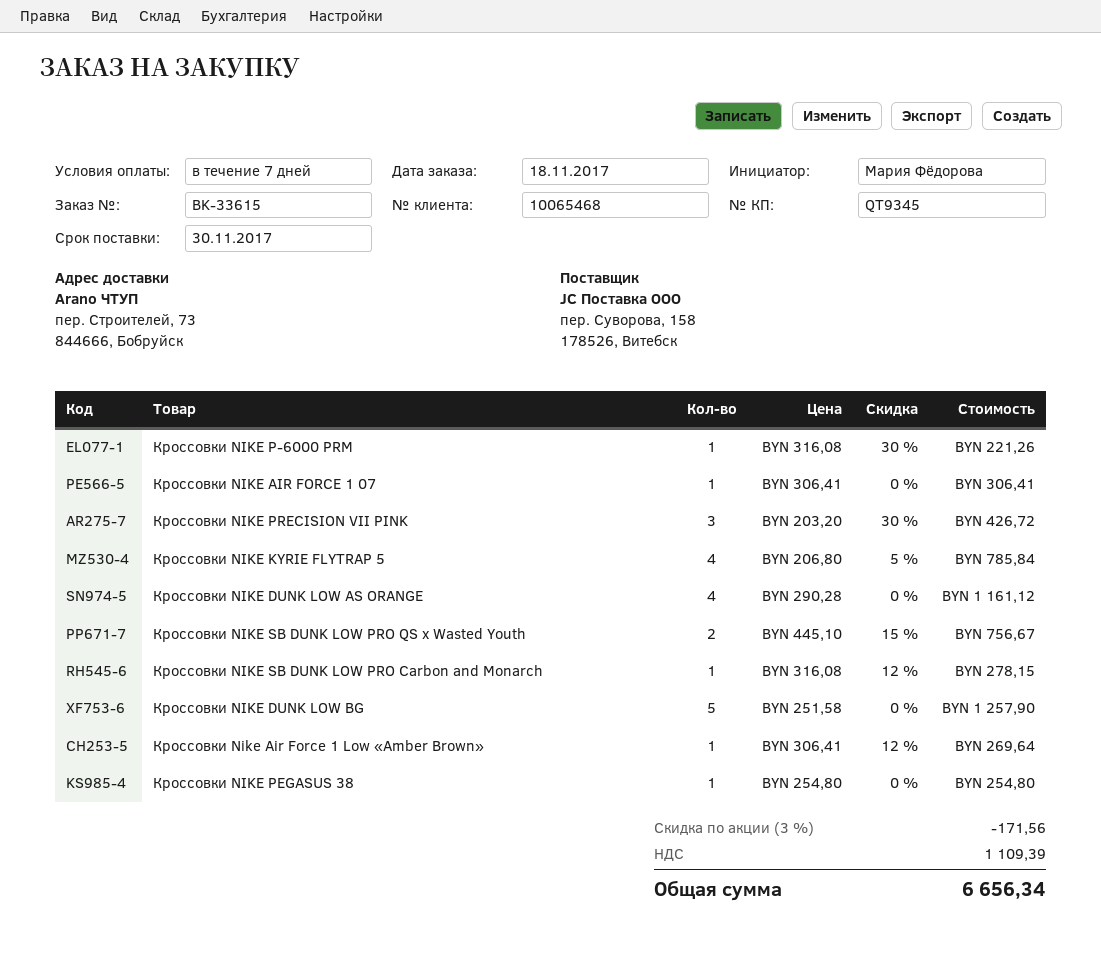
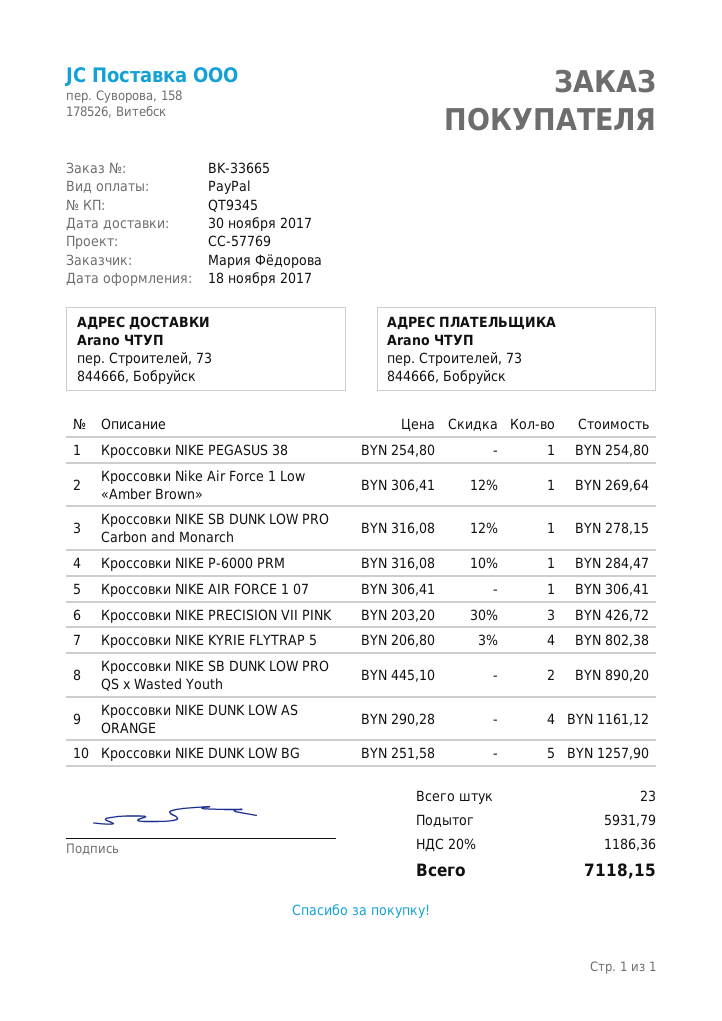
order number: BK-33615 -> BK-33665
Кроссовки NIKE P-6000 PRM: 1 x 316.08 - 30% = 221.26 -> 1 x 316.08 - 10% = 284.47
Кроссовки NIKE KYRIE FLYTRAP 5: 4 x 206.80 - 5% = 785.84 -> 4 x 206.80 - 3% = 802.38
Кроссовки NIKE SB DUNK LOW PRO QS x Wasted Youth: 2 x 445.10 - 15% = 756.67 -> 2 x 445.10 = 890.20
discount: 3% = 171.56 -> none
tax: 1109.39 -> 1186.36
total: 6656.34 -> 7118.15

